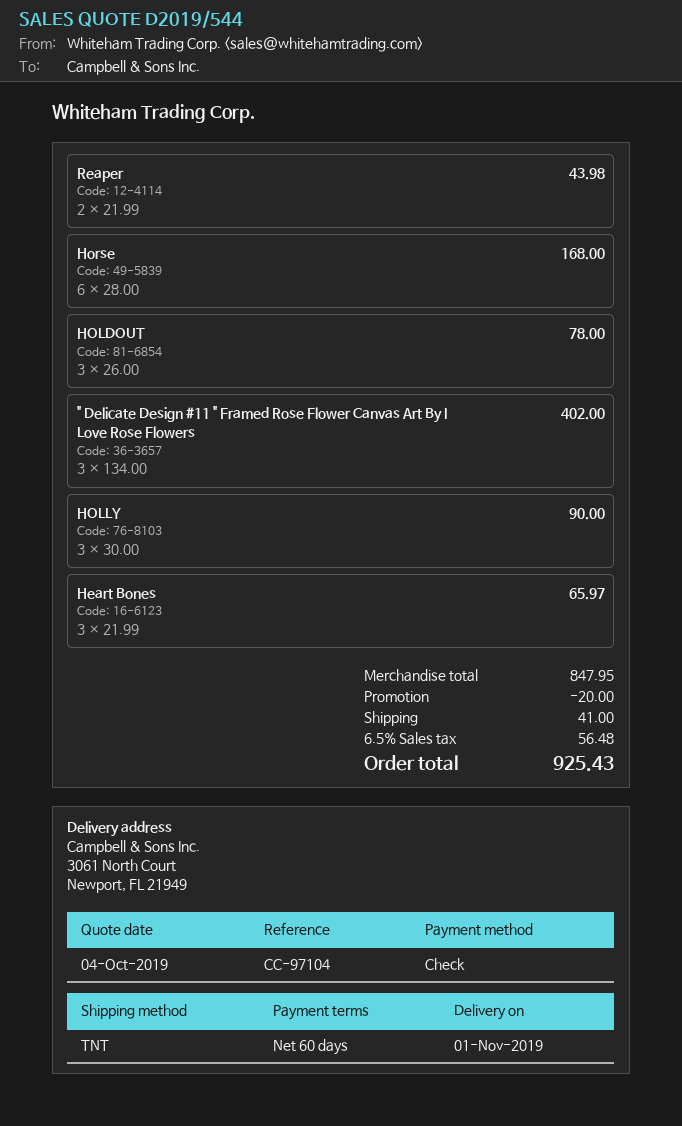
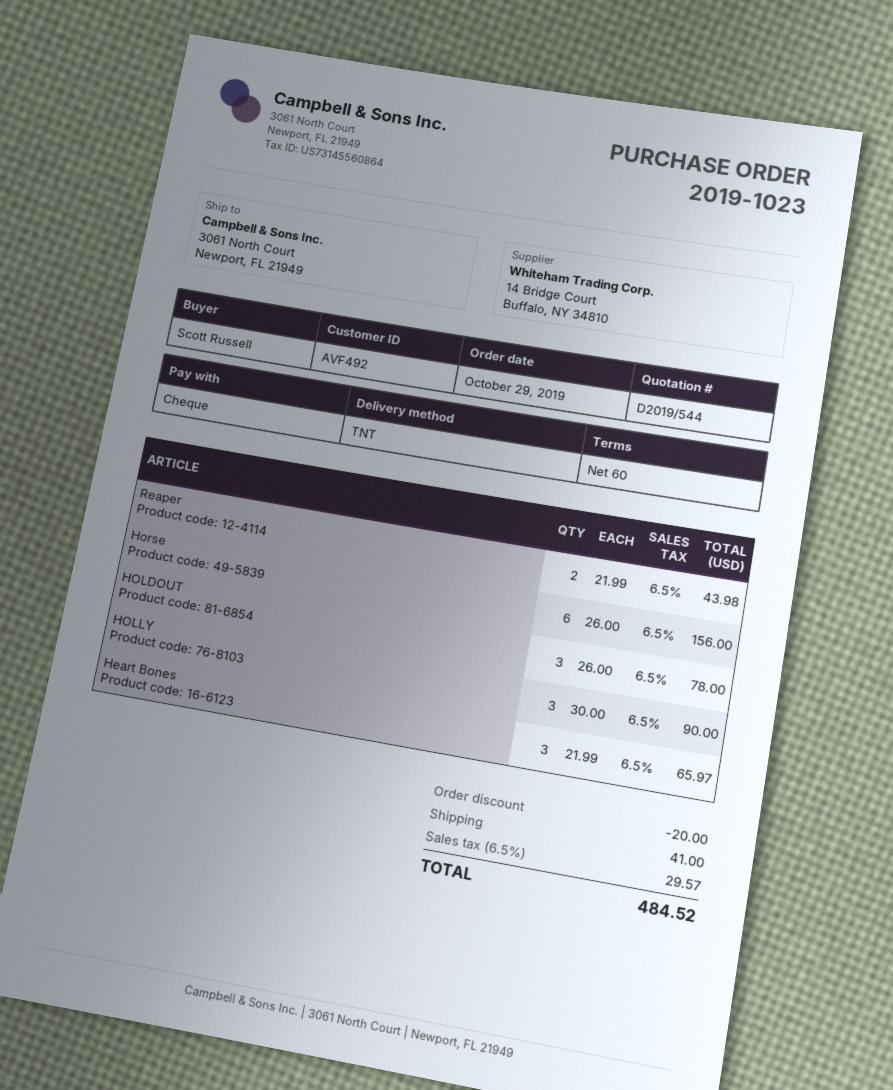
Horse: 6 x 28.00 = 168.00 -> 6 x 26.00 = 156.00
" Delicate Design #11 " Framed Rose Flower Canvas Art By I Love Rose Flowers: 3 x 134.00 = 402.00 -> none
tax: 6.5% = 56.48 -> 6.5% = 29.57
total: 925.43 -> 484.52

